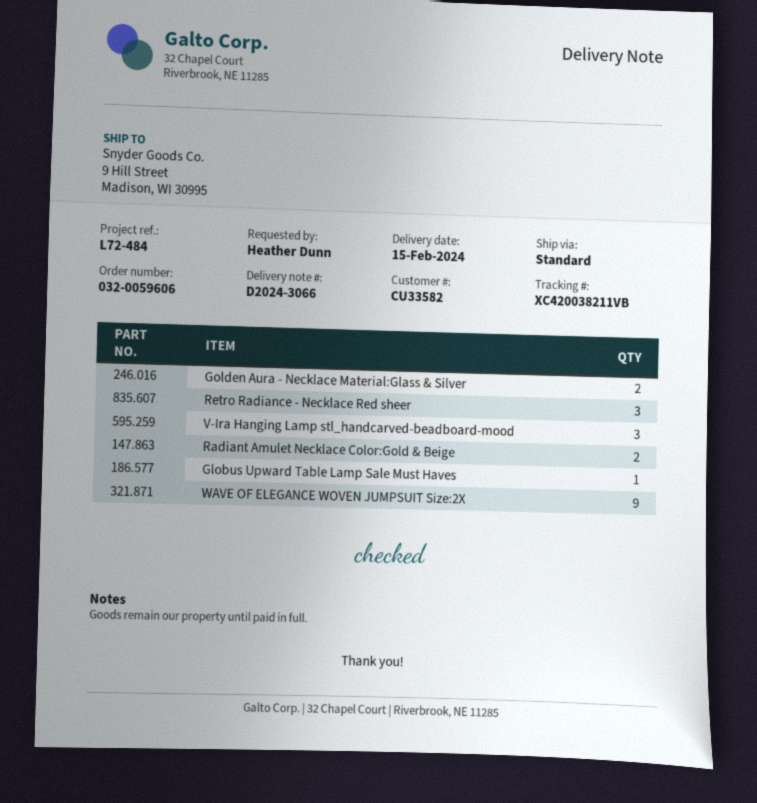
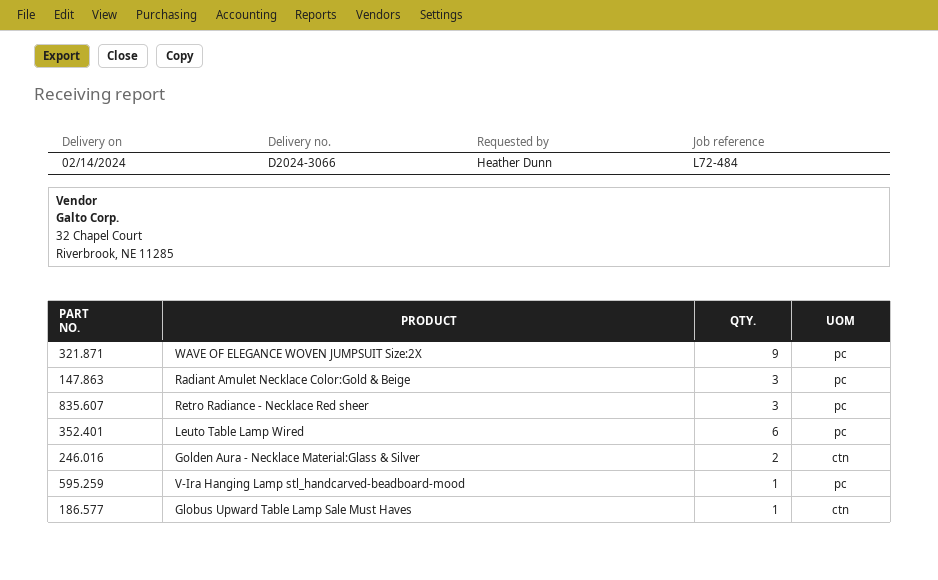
delivery date: 2024-02-15 -> 2024-02-14
V-Ira Hanging Lamp stl_handcarved-beadboard-mood: 3 -> 1
Radiant Amulet Necklace Color:Gold & Beige: 2 -> 3
Leuto Table Lamp Wired: none -> 6

